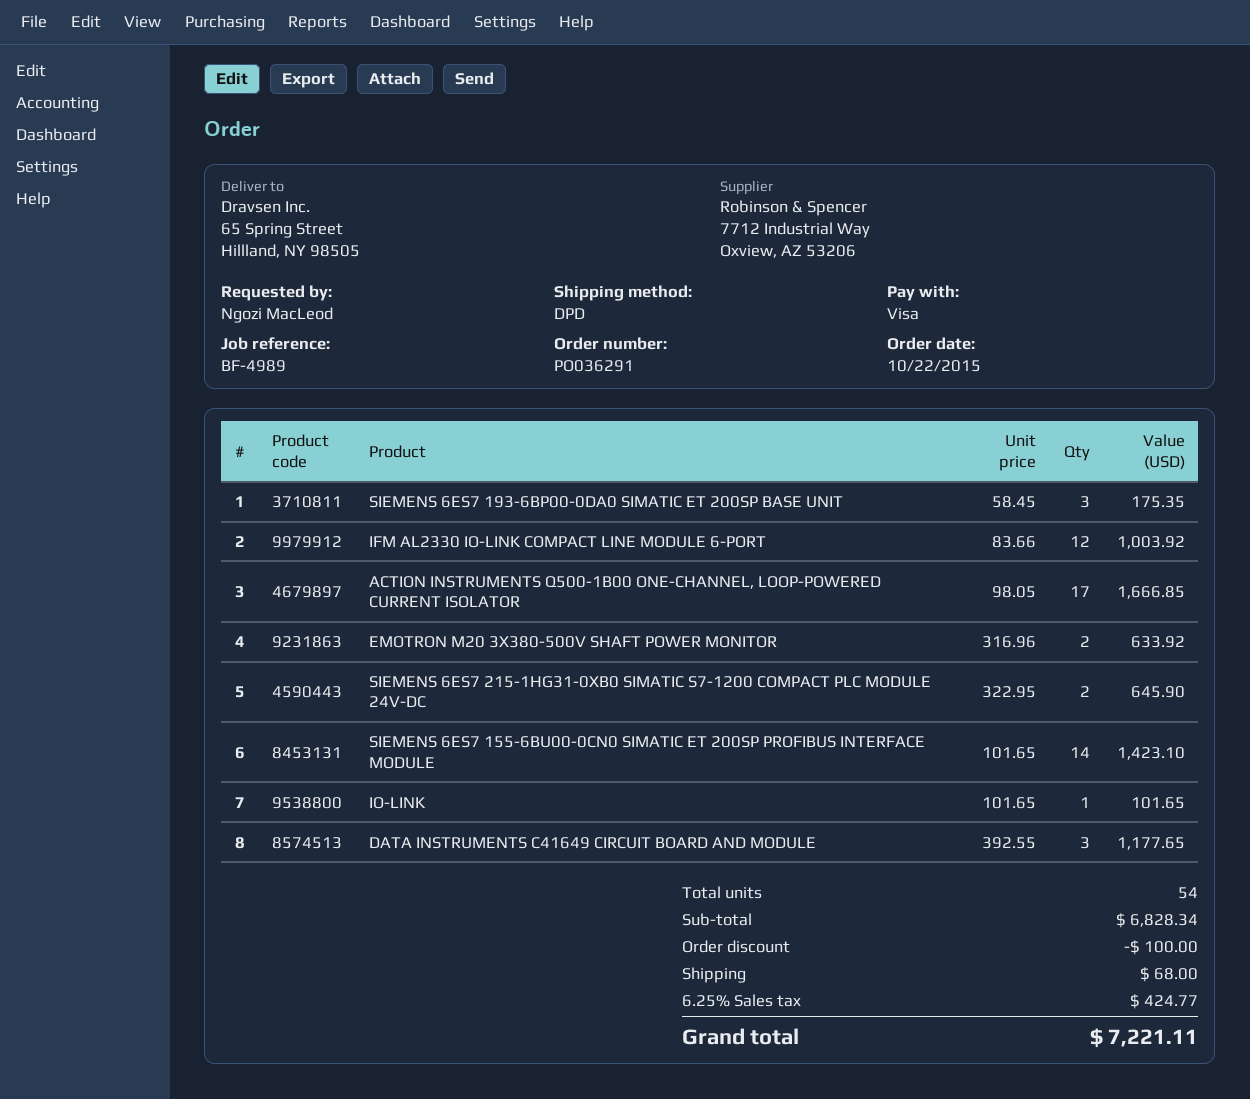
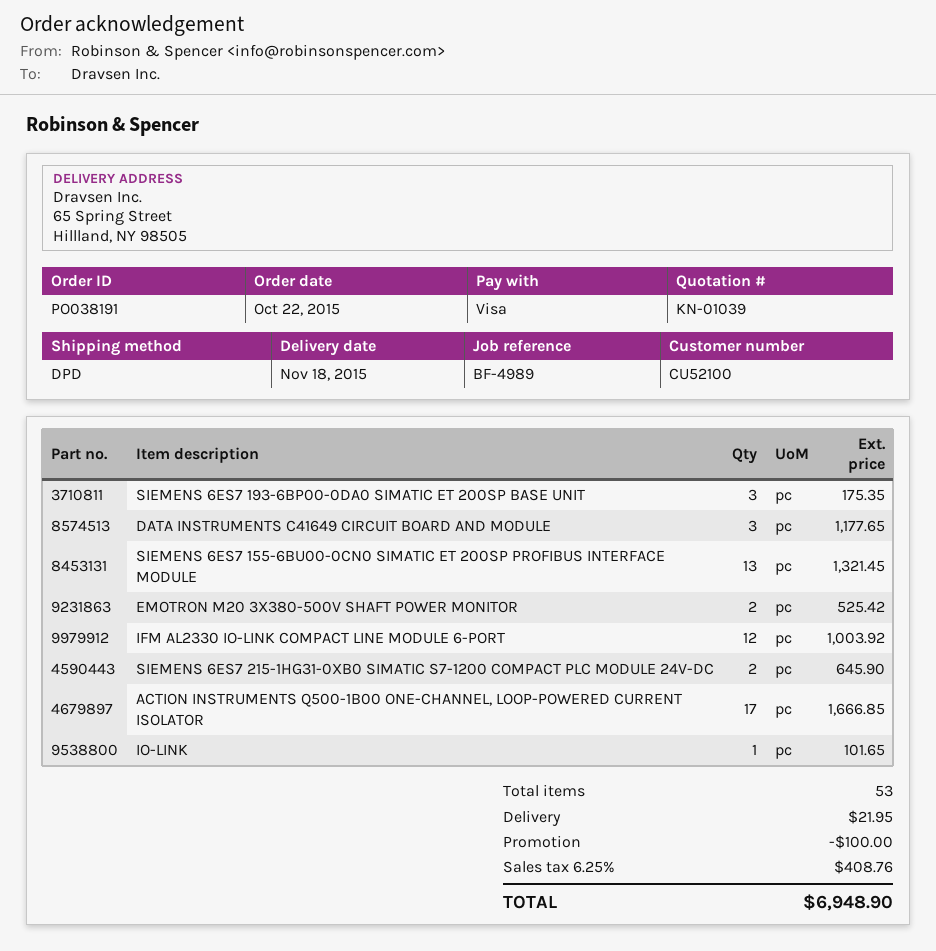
order number: PO036291 -> PO038191
EMOTRON M20 3X380-500V SHAFT POWER MONITOR: 2 for 633.92 -> 2 for 525.42
SIEMENS 6ES7 155-6BU00-0CN0 SIMATIC ET 200SP PROFIBUS INTERFACE MODULE: 14 for 1423.10 -> 13 for 1321.45
total quantity: 54 -> 53
shipping: 68.00 -> 21.95
tax: 6.25% = 424.77 -> 6.25% = 408.76
total: 7221.11 -> 6948.90

